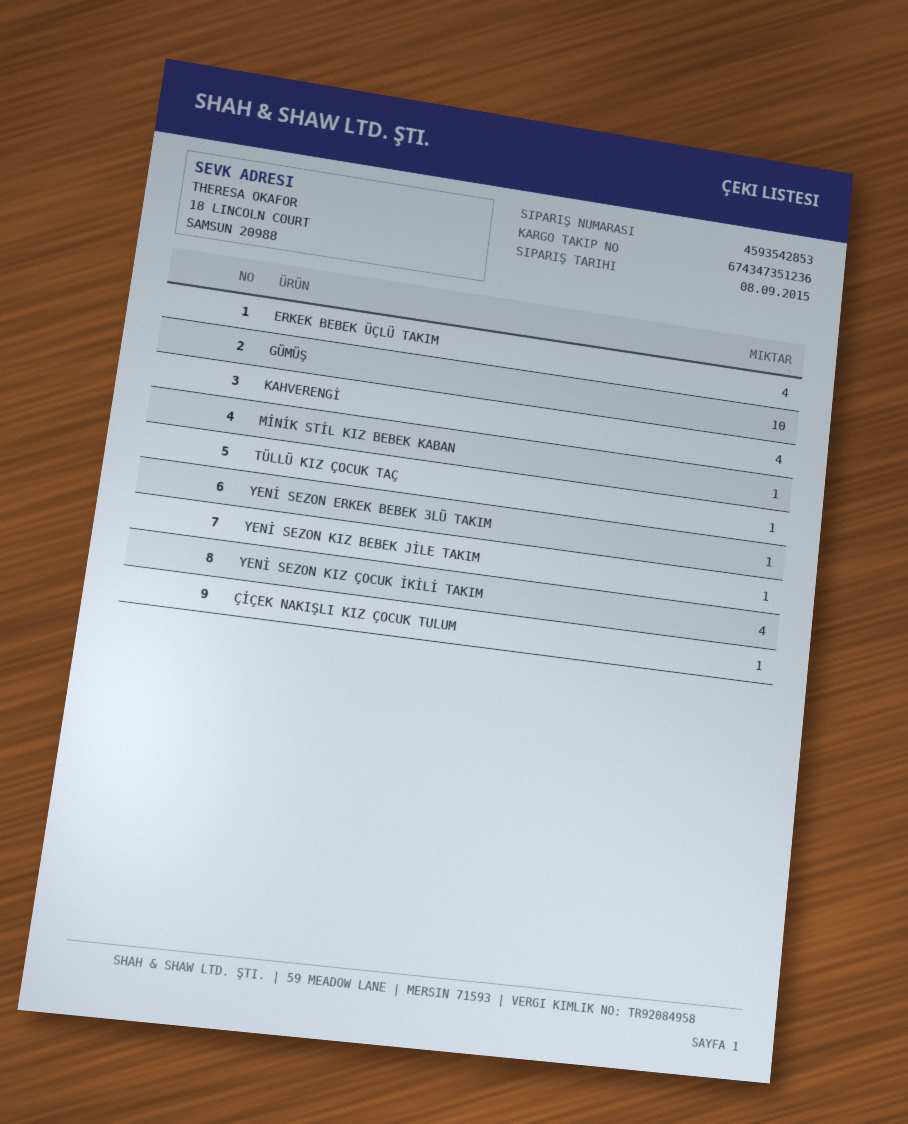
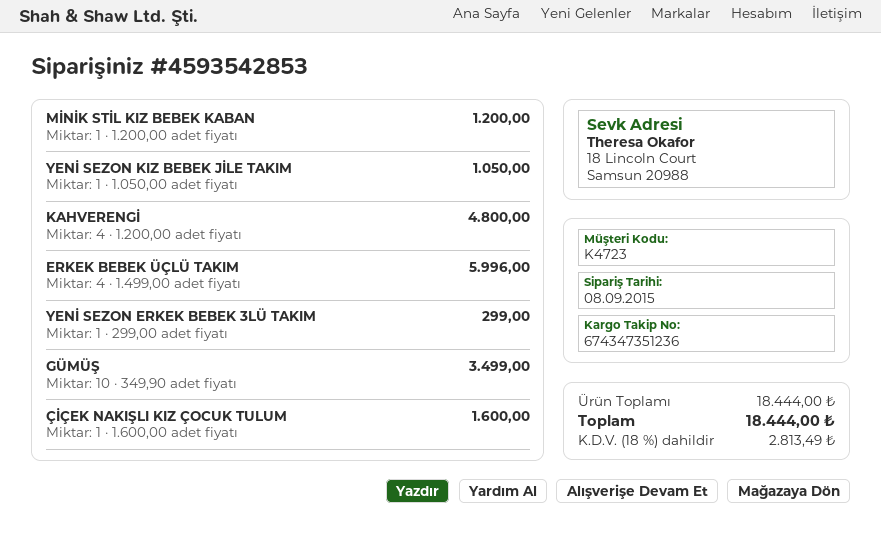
TÜLLÜ KIZ ÇOCUK TAÇ: 1 -> none
YENİ SEZON KIZ ÇOCUK İKİLİ TAKIM: 4 -> none

